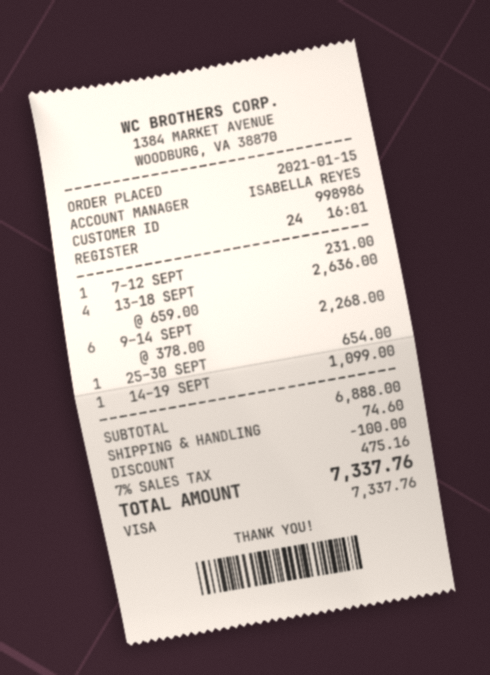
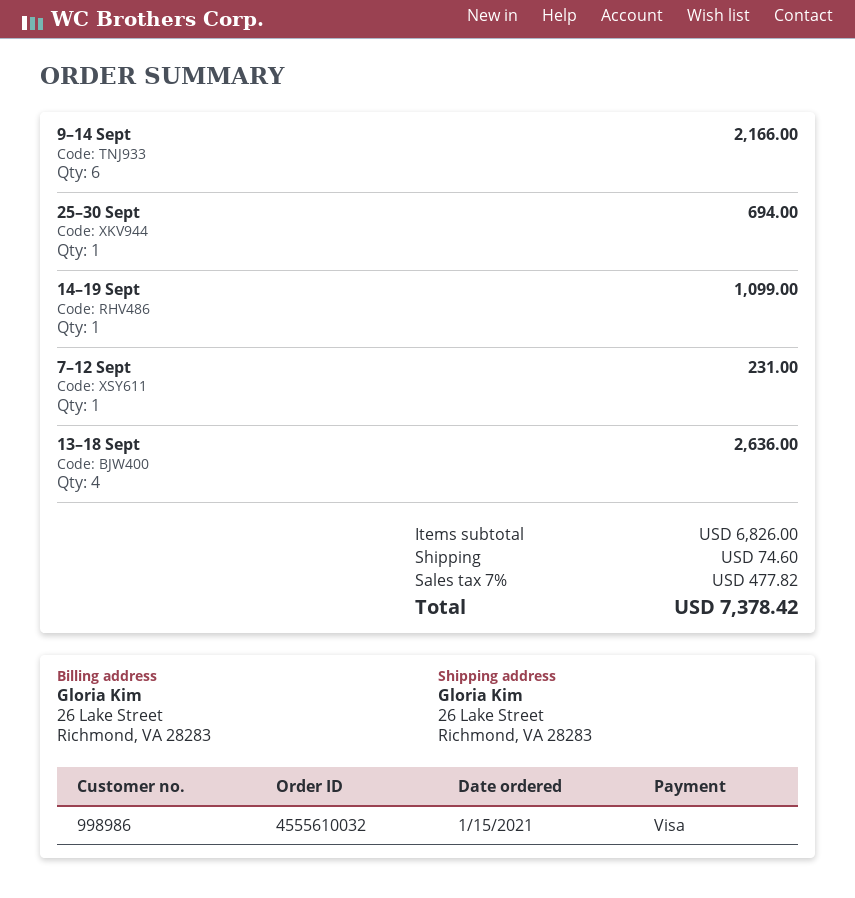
9–14 SEPT: 6 for 2268.00 -> 6 for 2166.00
25–30 SEPT: 1 for 654.00 -> 1 for 694.00
subtotal: 6888.00 -> 6826.00
discount: 100.00 -> none
tax: 7% = 475.16 -> 7% = 477.82
total: 7337.76 -> 7378.42

